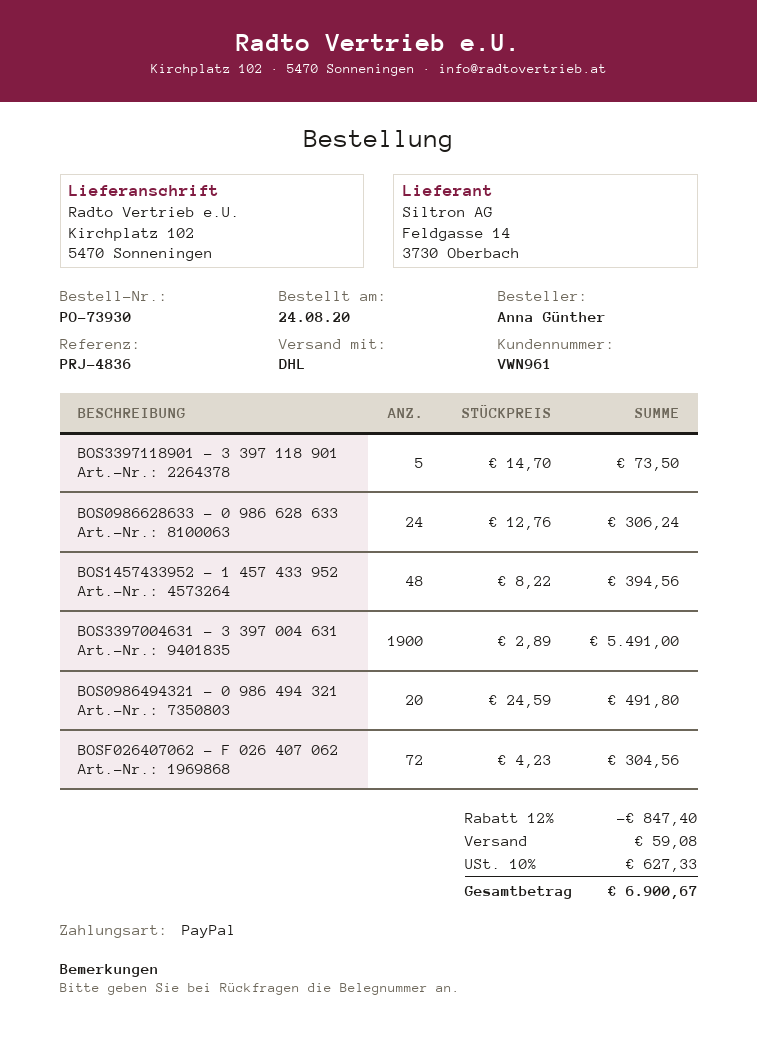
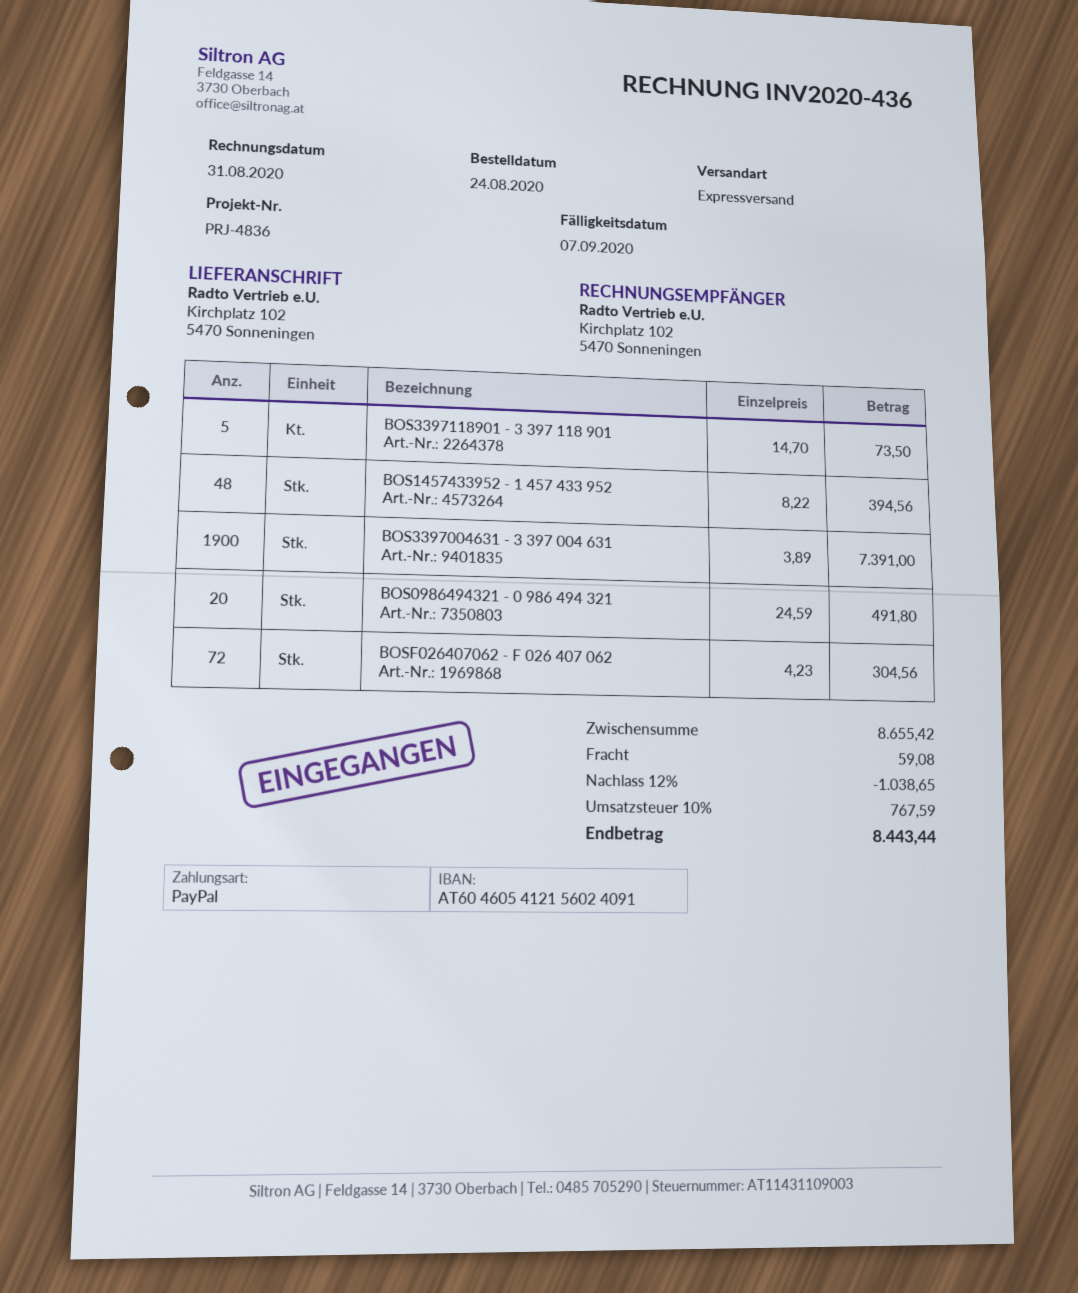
shipping method: DHL -> express
BOS0986628633 - 0 986 628 633: 24 x 12.76 = 306.24 -> none
BOS3397004631 - 3 397 004 631: 1900 x 2.89 = 5491.00 -> 1900 x 3.89 = 7391.00
discount: 12% = 847.40 -> 12% = 1038.65
tax: 10% = 627.33 -> 10% = 767.59
total: 6900.67 -> 8443.44

